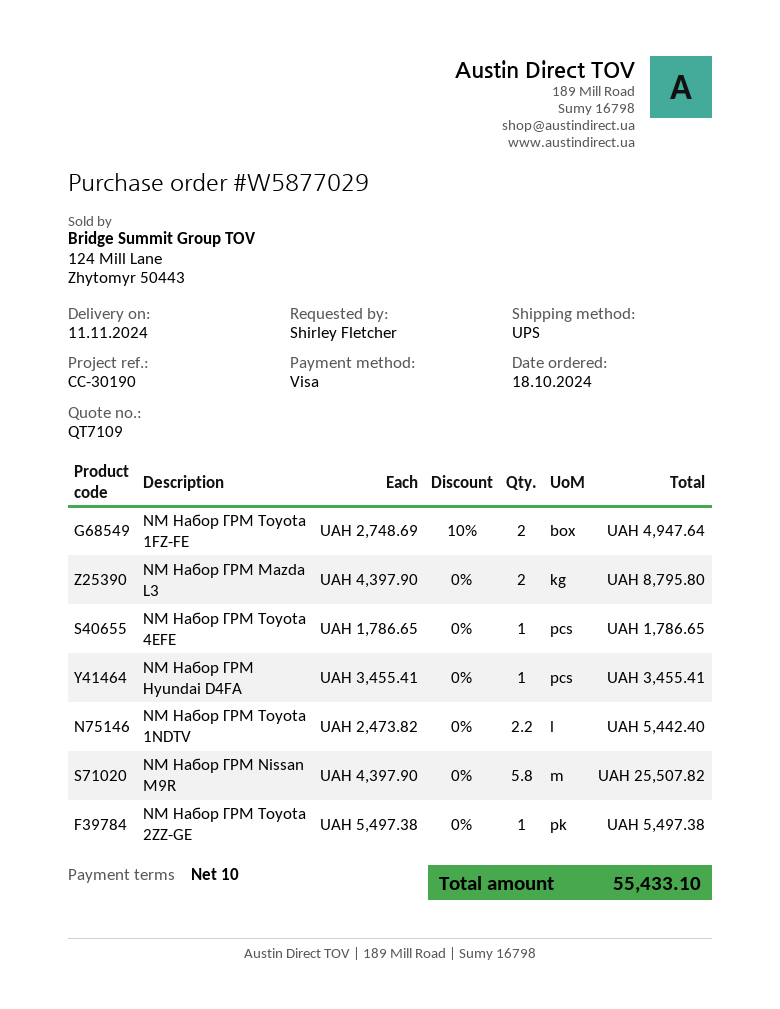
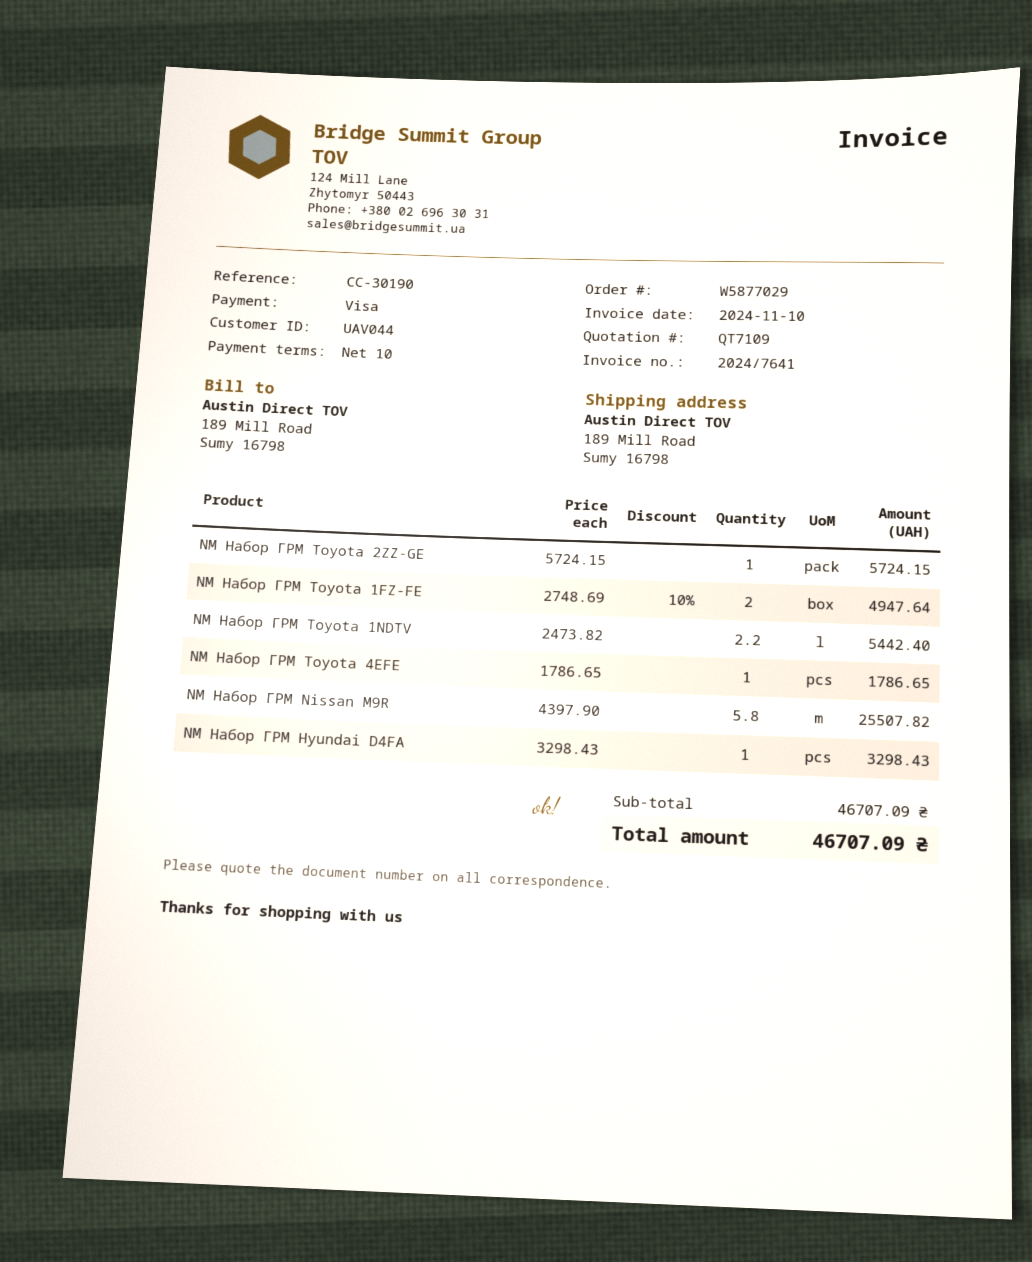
NM Набор ГРМ Mazda L3: 2 x 4397.90 = 8795.80 -> none
NM Набор ГРМ Hyundai D4FA: 1 x 3455.41 = 3455.41 -> 1 x 3298.43 = 3298.43
NM Набор ГРМ Toyota 2ZZ-GE: 1 x 5497.38 = 5497.38 -> 1 x 5724.15 = 5724.15
total: 55433.10 -> 46707.09

